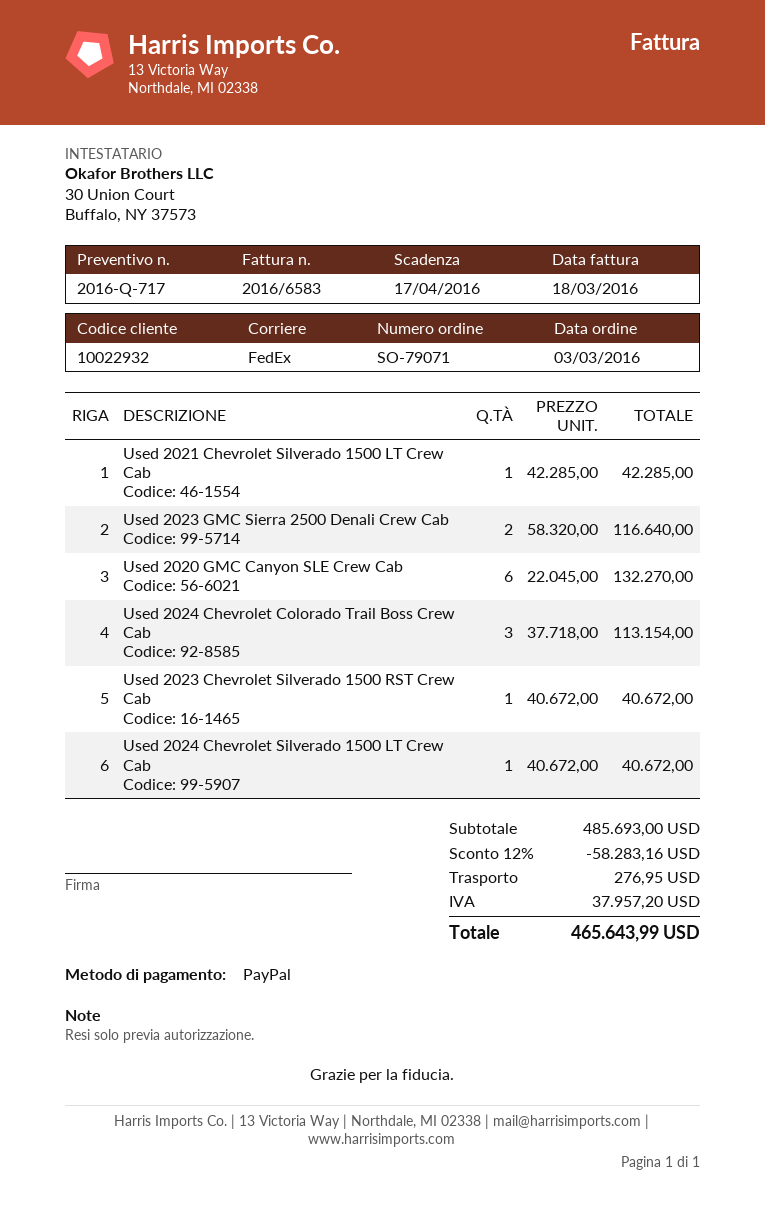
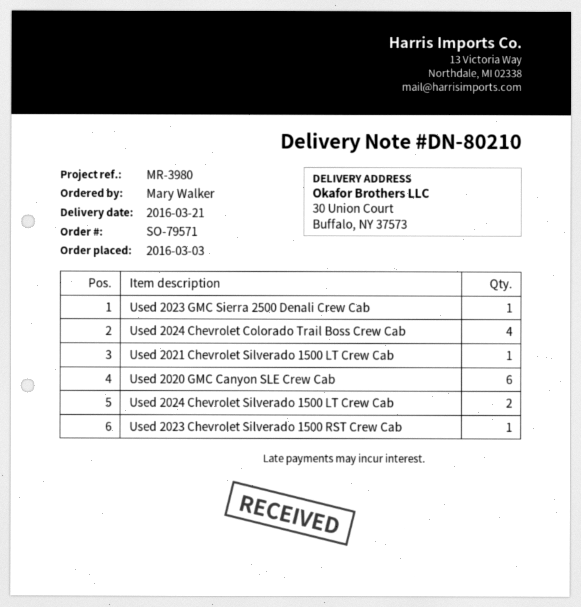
order number: SO-79071 -> SO-79571
Used 2023 GMC Sierra 2500 Denali Crew Cab: 2 -> 1
Used 2024 Chevrolet Colorado Trail Boss Crew Cab: 3 -> 4
Used 2024 Chevrolet Silverado 1500 LT Crew Cab: 1 -> 2

